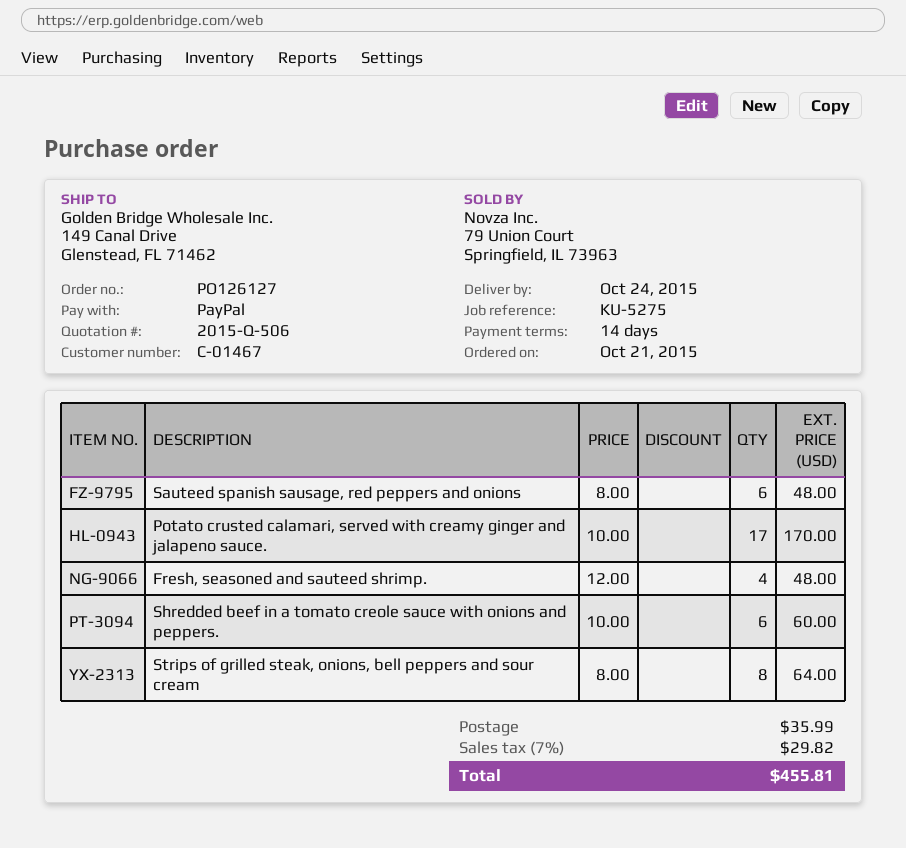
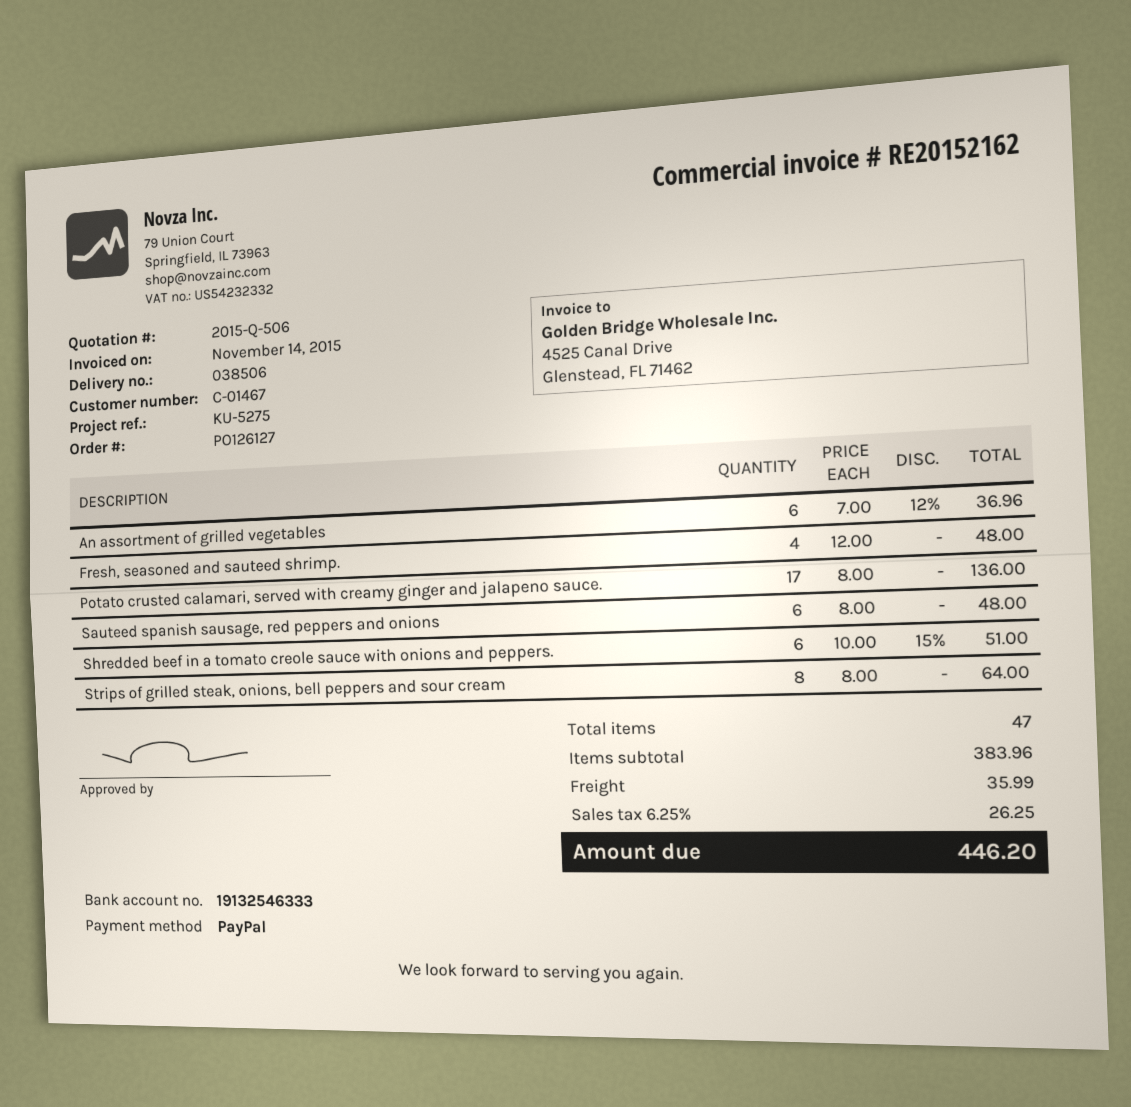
Potato crusted calamari, served with creamy ginger and jalapeno sauce.: 17 x 10.00 = 170.00 -> 17 x 8.00 = 136.00
Shredded beef in a tomato creole sauce with onions and peppers.: 6 x 10.00 = 60.00 -> 6 x 10.00 - 15% = 51.00
An assortment of grilled vegetables: none -> 6 x 7.00 - 12% = 36.96
tax: 7% = 29.82 -> 6.25% = 26.25
total: 455.81 -> 446.20

